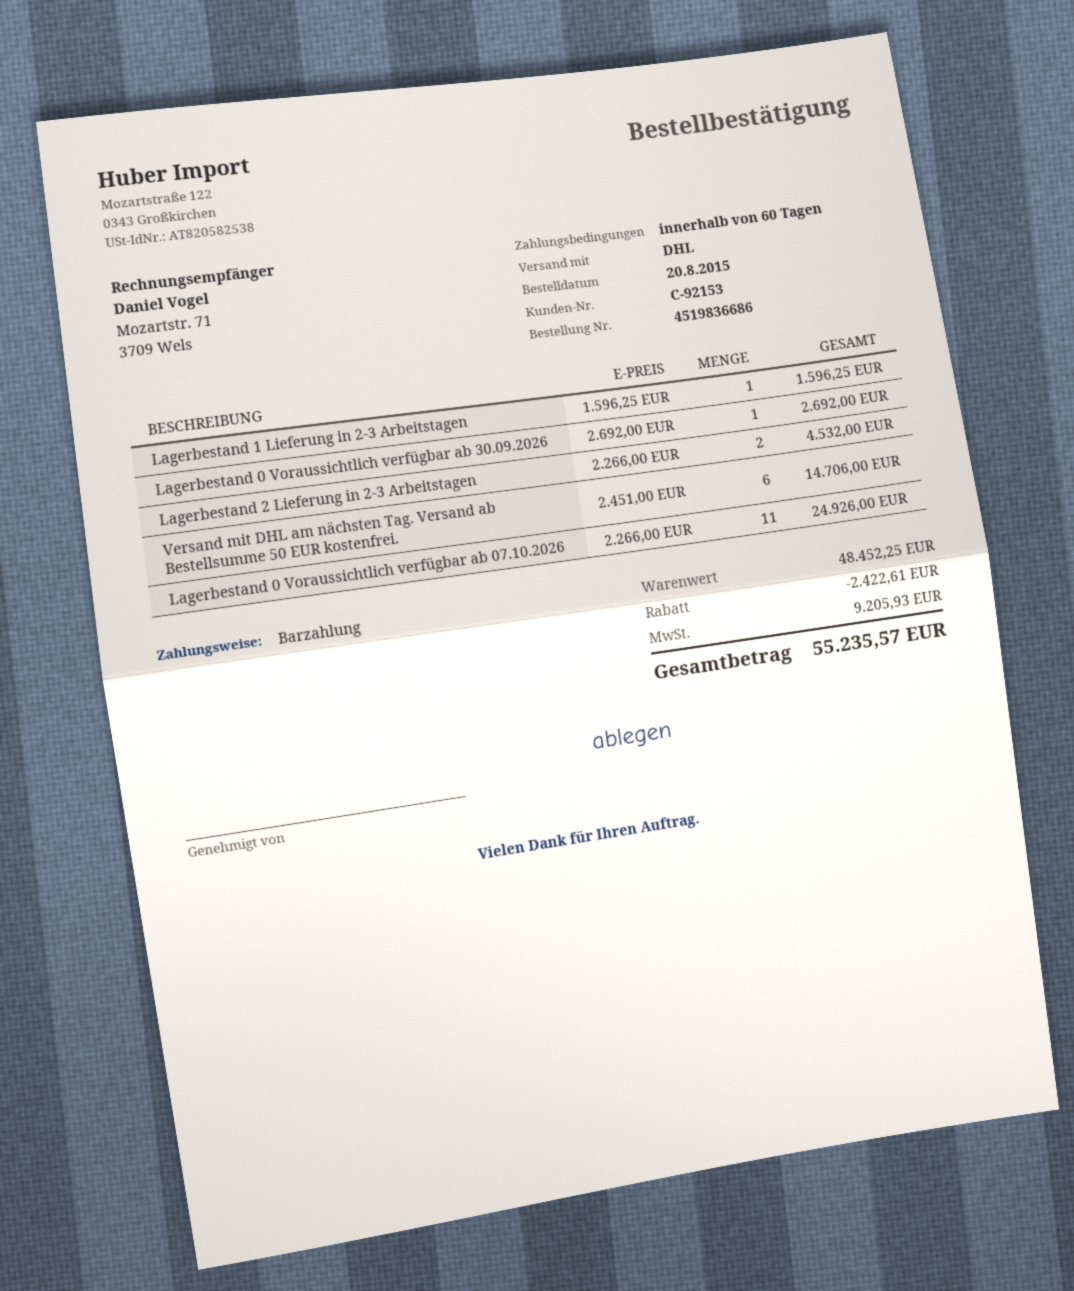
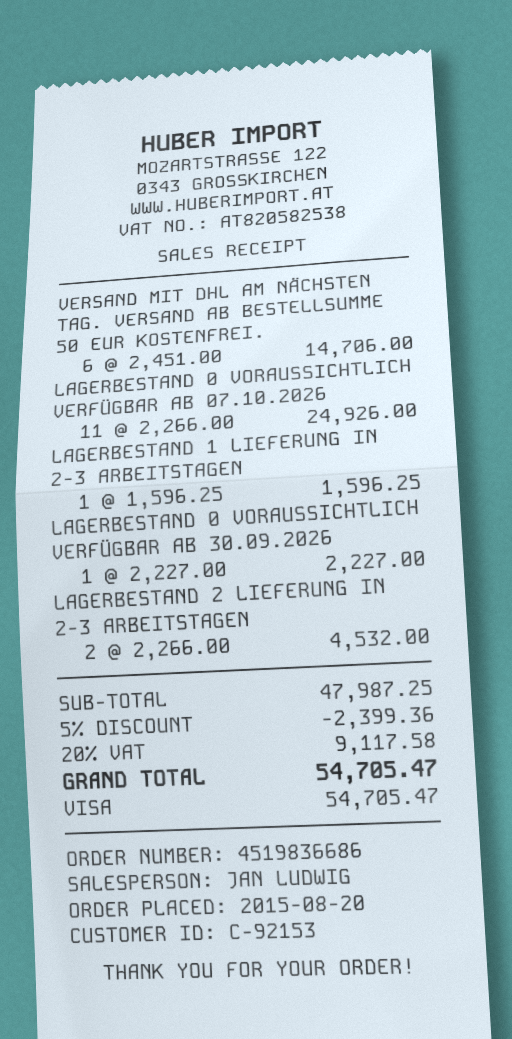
payment method: cash -> Visa
Lagerbestand 0 Voraussichtlich verfügbar ab 30.09.2026: 1 x 2692.00 = 2692.00 -> 1 x 2227.00 = 2227.00
subtotal: 48452.25 -> 47987.25
discount: 2422.61 -> 2399.36
tax: 9205.93 -> 9117.58
total: 55235.57 -> 54705.47

